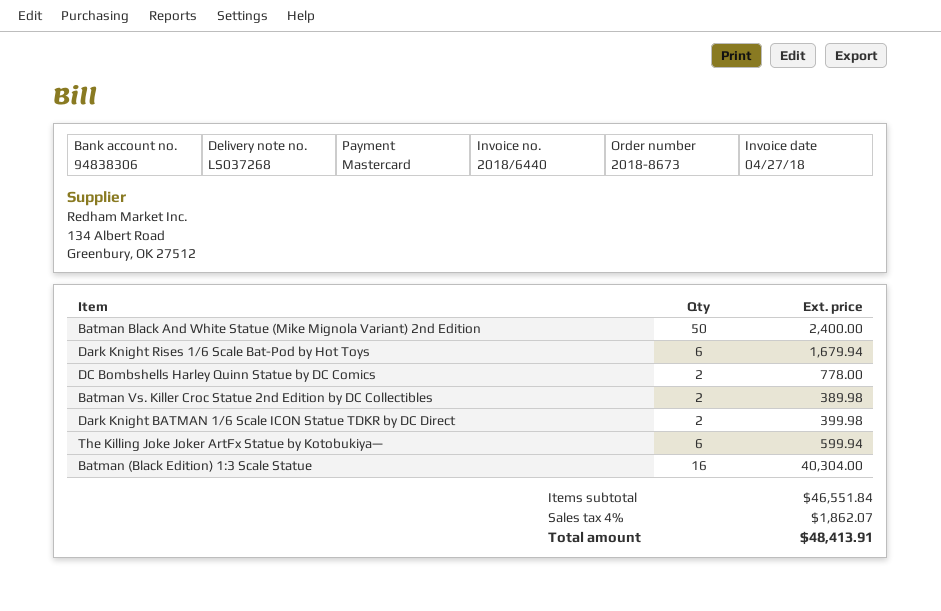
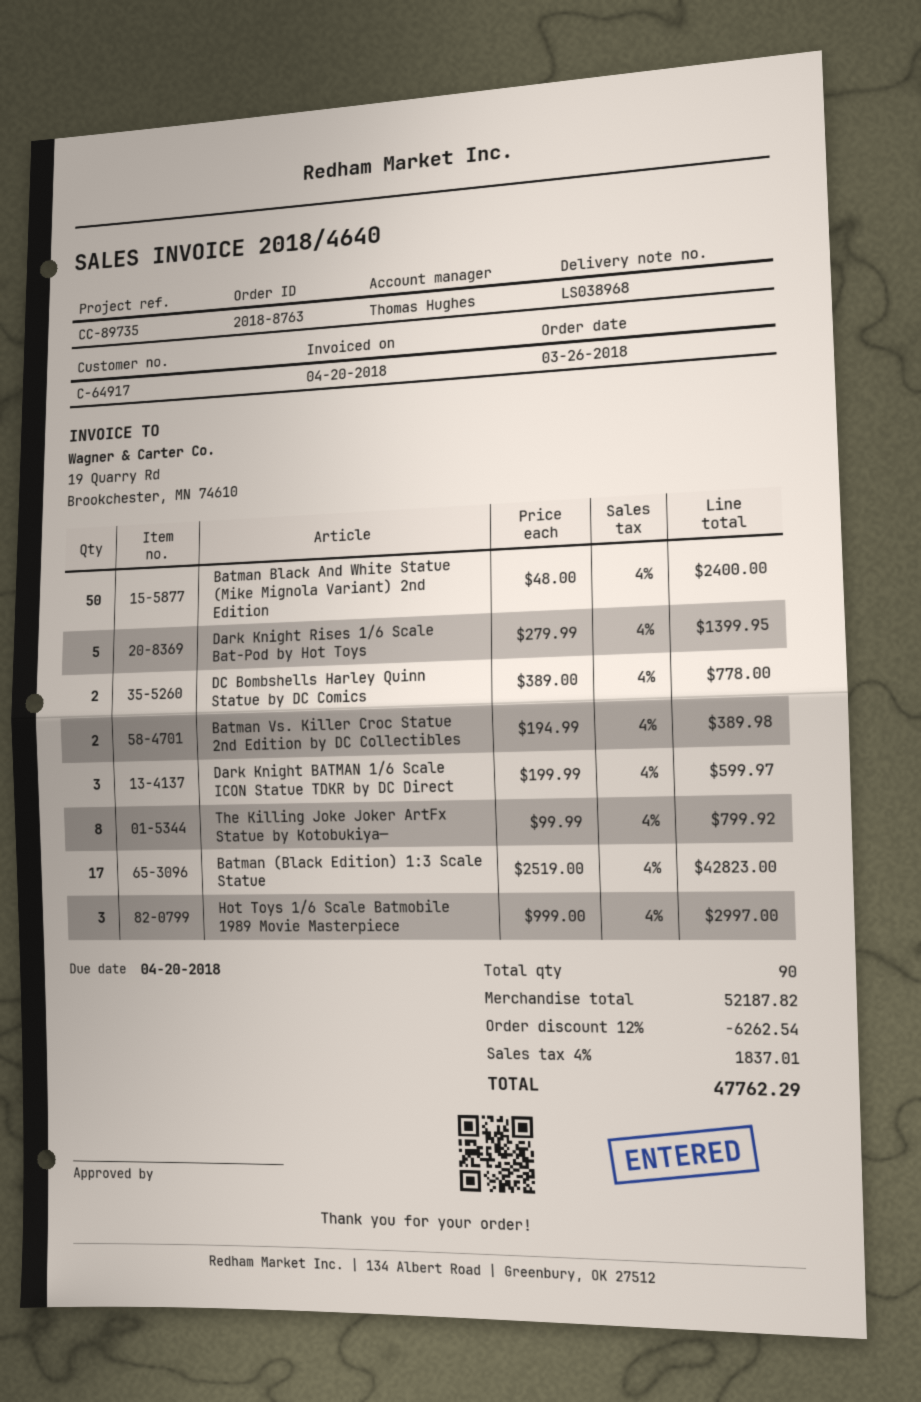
order number: 2018-8673 -> 2018-8763
delivery note number: LS037268 -> LS038968
invoice number: 2018/6440 -> 2018/4640
invoice date: 2018-04-27 -> 2018-04-20
Dark Knight Rises 1/6 Scale Bat-Pod by Hot Toys: 6 for 1679.94 -> 5 for 1399.95
Dark Knight BATMAN 1/6 Scale ICON Statue TDKR by DC Direct: 2 for 399.98 -> 3 for 599.97
The Killing Joke Joker ArtFx Statue by Kotobukiya—: 6 for 599.94 -> 8 for 799.92
Batman (Black Edition) 1:3 Scale Statue: 16 for 40304.00 -> 17 for 42823.00
Hot Toys 1/6 Scale Batmobile 1989 Movie Masterpiece: none -> 3 for 2997.00
subtotal: 46551.84 -> 52187.82
discount: none -> 12% = 6262.54
tax: 4% = 1862.07 -> 4% = 1837.01
total: 48413.91 -> 47762.29

